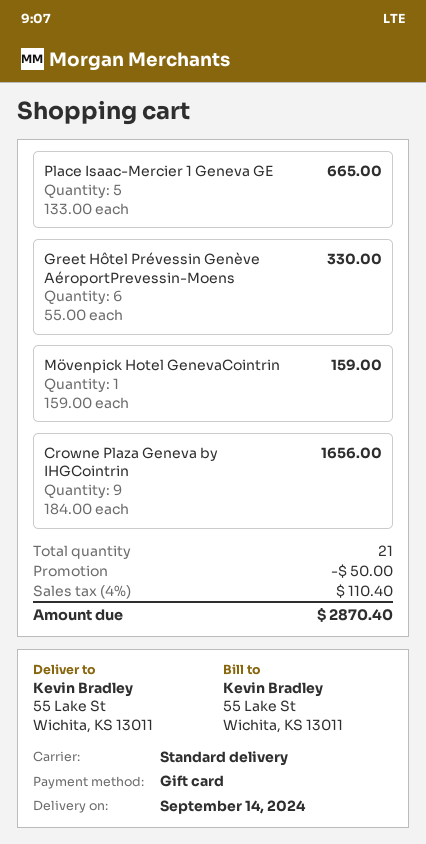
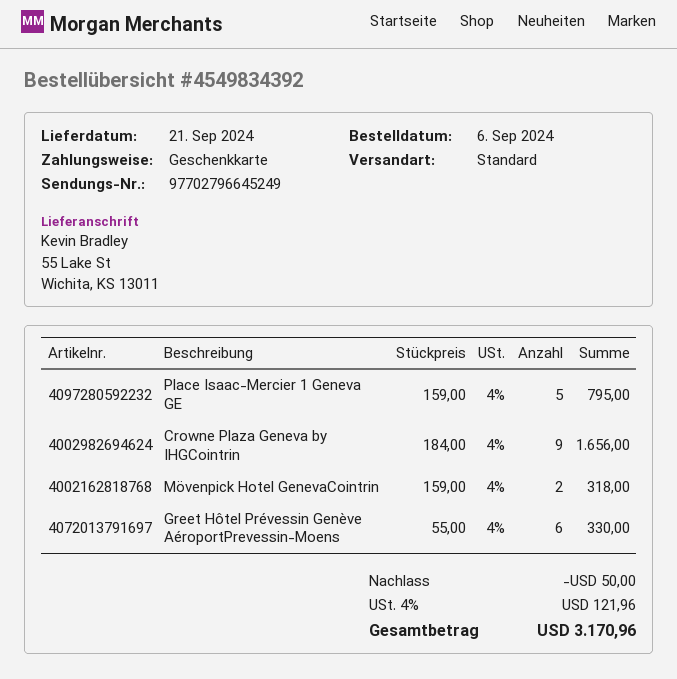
delivery date: 2024-09-14 -> 2024-09-21
Place Isaac-Mercier 1 Geneva GE: 5 x 133.00 = 665.00 -> 5 x 159.00 = 795.00
Mövenpick Hotel GenevaCointrin: 1 x 159.00 = 159.00 -> 2 x 159.00 = 318.00
tax: 4% = 110.40 -> 4% = 121.96
total: 2870.40 -> 3170.96

